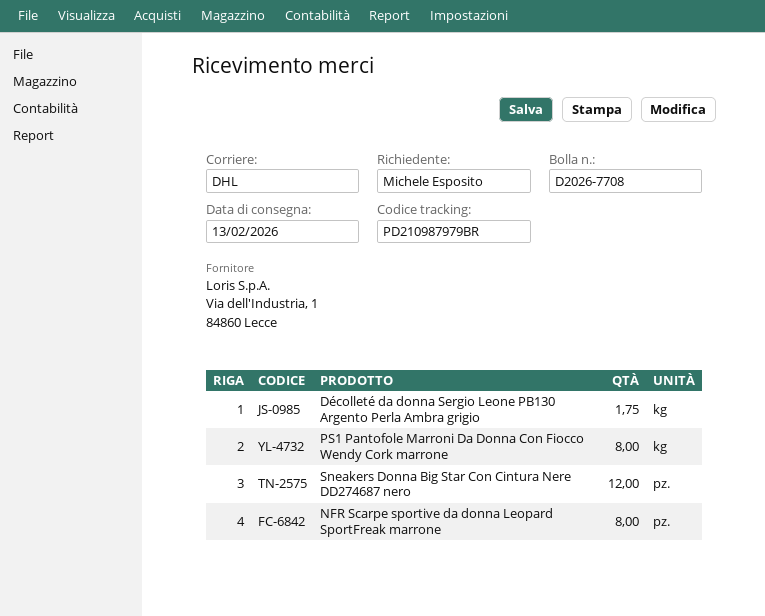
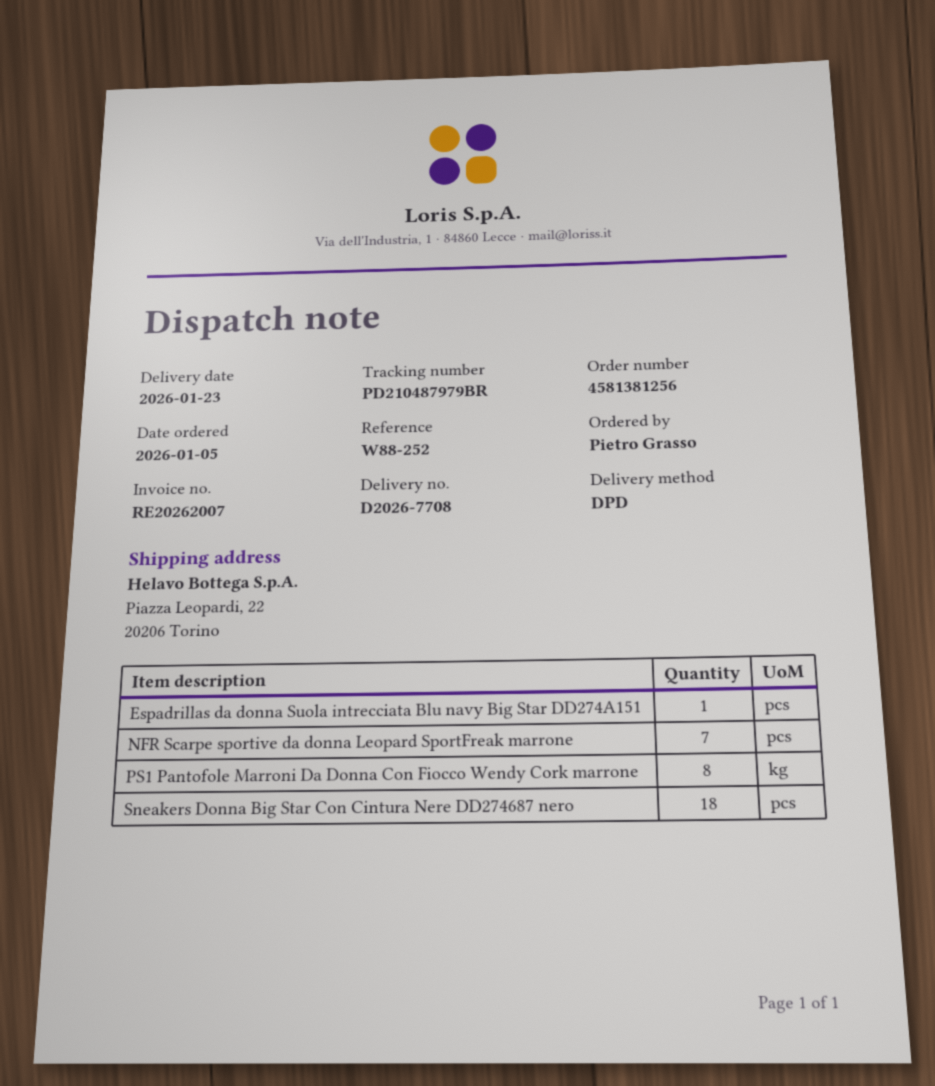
delivery date: 2026-02-13 -> 2026-01-23
ordered by: Michele Esposito -> Pietro Grasso
shipping method: DHL -> DPD
tracking number: PD210987979BR -> PD210487979BR
Décolleté da donna Sergio Leone PB130 Argento Perla Ambra grigio: 1.75 -> none
Sneakers Donna Big Star Con Cintura Nere DD274687 nero: 12 -> 18
NFR Scarpe sportive da donna Leopard SportFreak marrone: 8 -> 7
Espadrillas da donna Suola intrecciata Blu navy Big Star DD274A151: none -> 1

